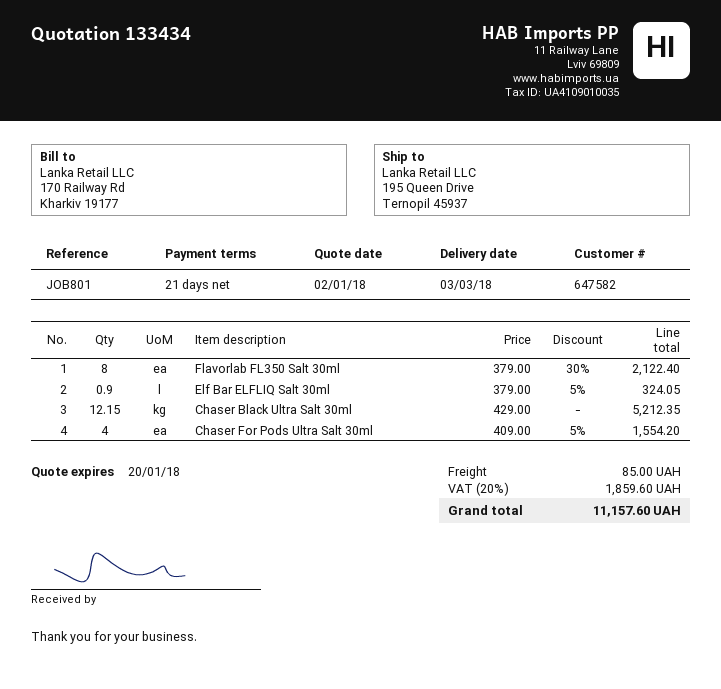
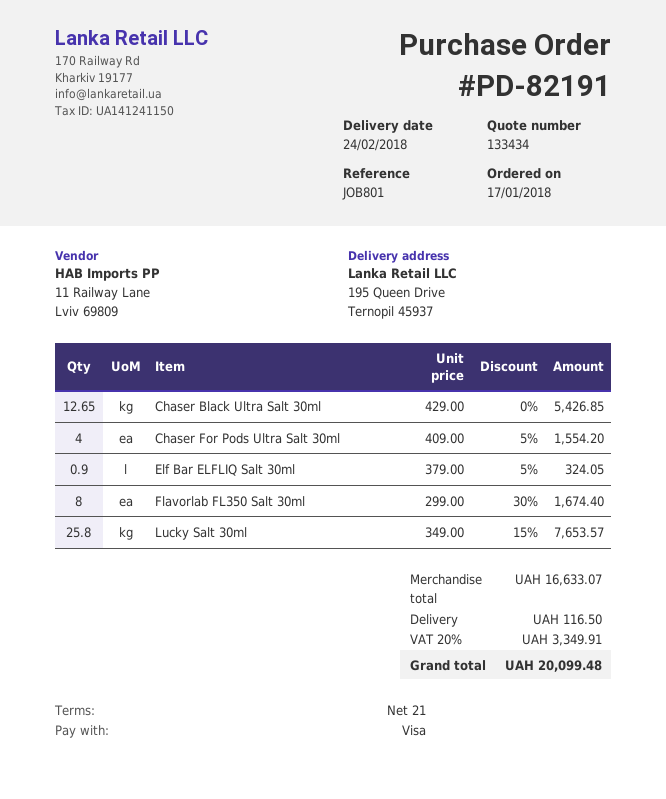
delivery date: 2018-03-03 -> 2018-02-24
Flavorlab FL350 Salt 30ml: 8 x 379.00 - 30% = 2122.40 -> 8 x 299.00 - 30% = 1674.40
Chaser Black Ultra Salt 30ml: 12.15 x 429.00 = 5212.35 -> 12.65 x 429.00 = 5426.85
Lucky Salt 30ml: none -> 25.8 x 349.00 - 15% = 7653.57
shipping: 85.00 -> 116.50
tax: 20% = 1859.60 -> 20% = 3349.91
total: 11157.60 -> 20099.48

